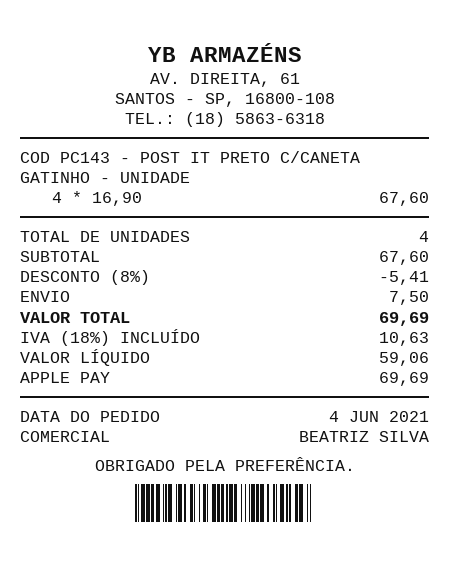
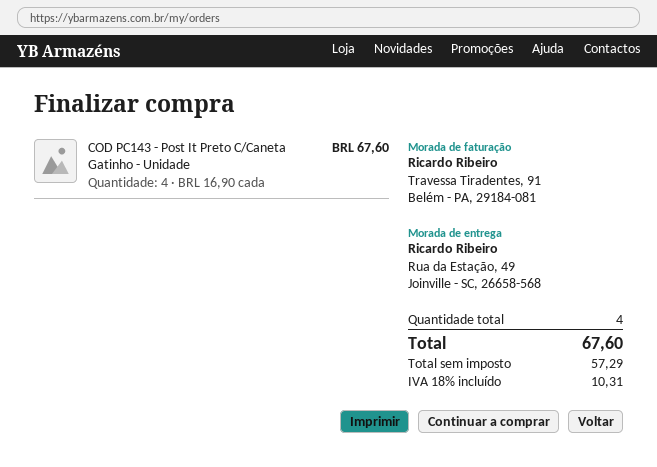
discount: 8% = 5.41 -> none
shipping: 7.50 -> none
net: 59.06 -> 57.29
tax: 18% = 10.63 -> 18% = 10.31
total: 69.69 -> 67.60

